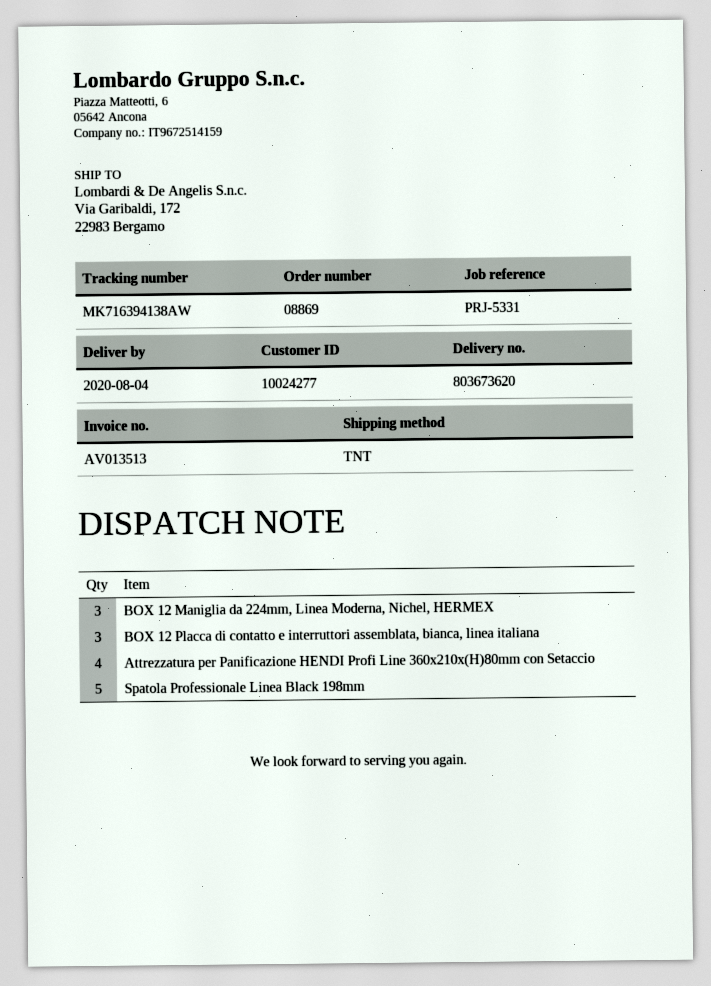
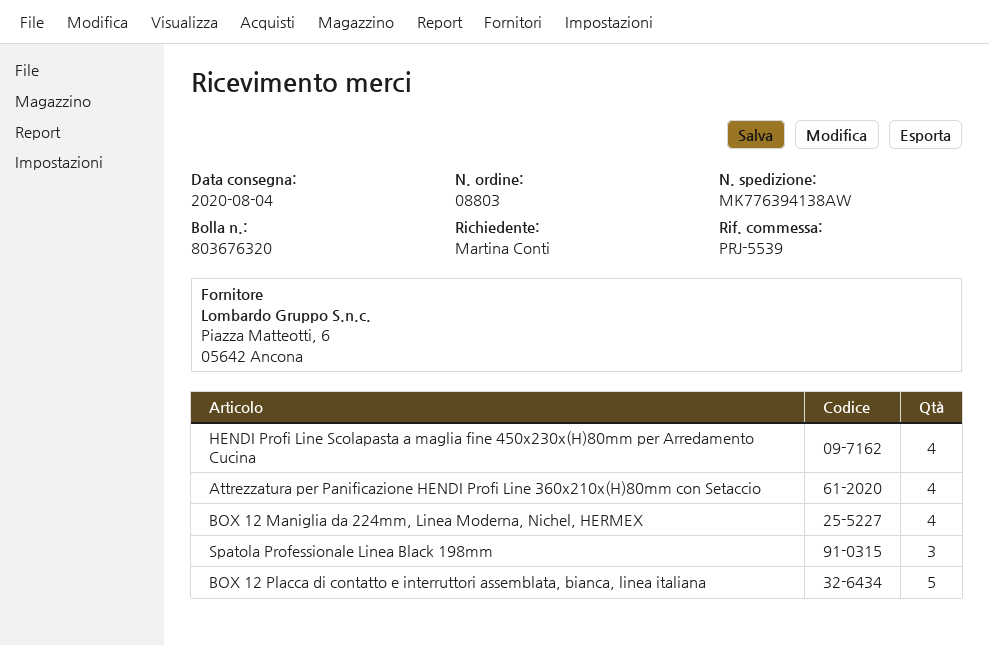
order number: 08869 -> 08803
delivery note number: 803673620 -> 803676320
reference: PRJ-5331 -> PRJ-5539
tracking number: MK716394138AW -> MK776394138AW
BOX 12 Maniglia da 224mm, Linea Moderna, Nichel, HERMEX: 3 -> 4
BOX 12 Placca di contatto e interruttori assemblata, bianca, linea italiana: 3 -> 5
Spatola Professionale Linea Black 198mm: 5 -> 3
HENDI Profi Line Scolapasta a maglia fine 450x230x(H)80mm per Arredamento Cucina: none -> 4

